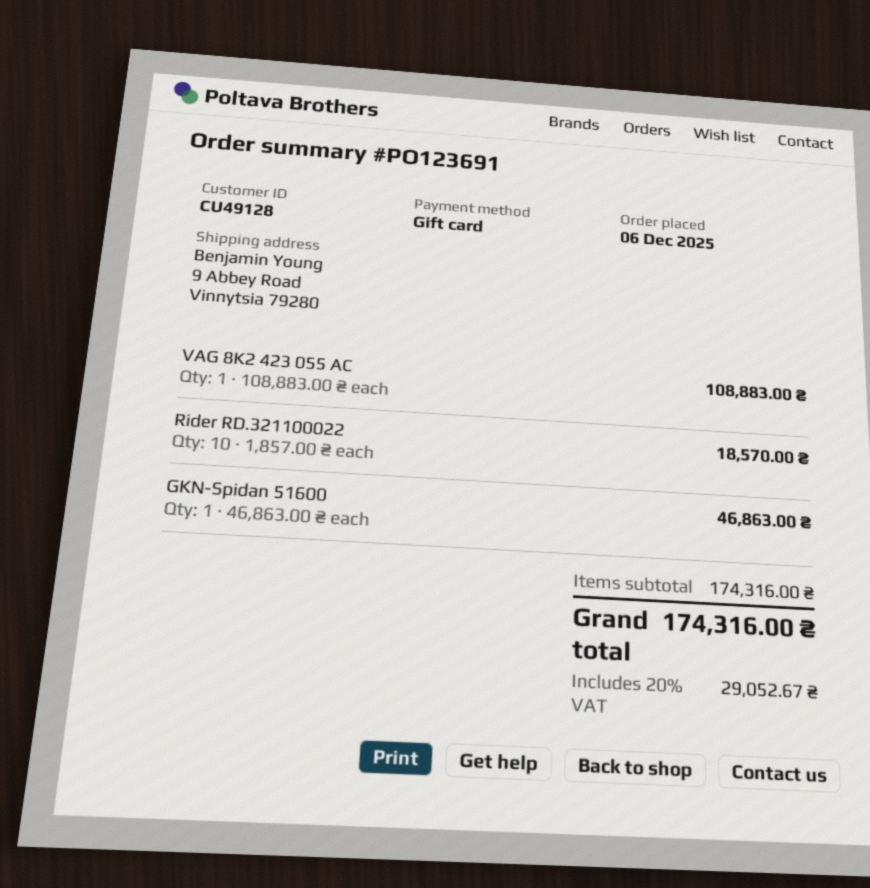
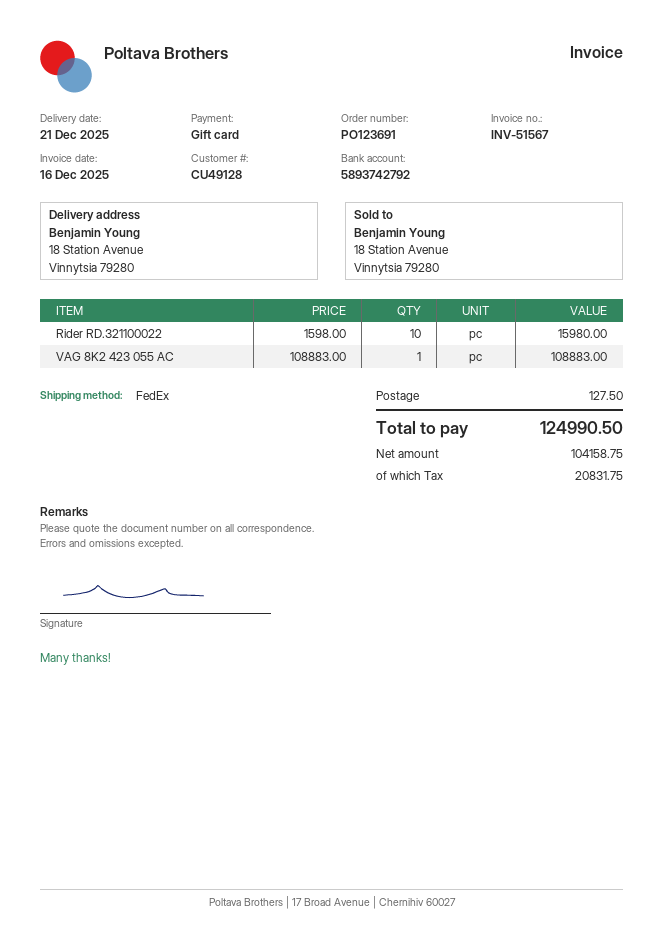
ship to: 9 Abbey Road, Vinnytsia 79280 -> 18 Station Avenue, Vinnytsia 79280
Rider RD.321100022: 10 x 1857.00 = 18570.00 -> 10 x 1598.00 = 15980.00
GKN-Spidan 51600: 1 x 46863.00 = 46863.00 -> none
shipping: none -> 127.50
tax: 29052.67 -> 20831.75
total: 174316.00 -> 124990.50

